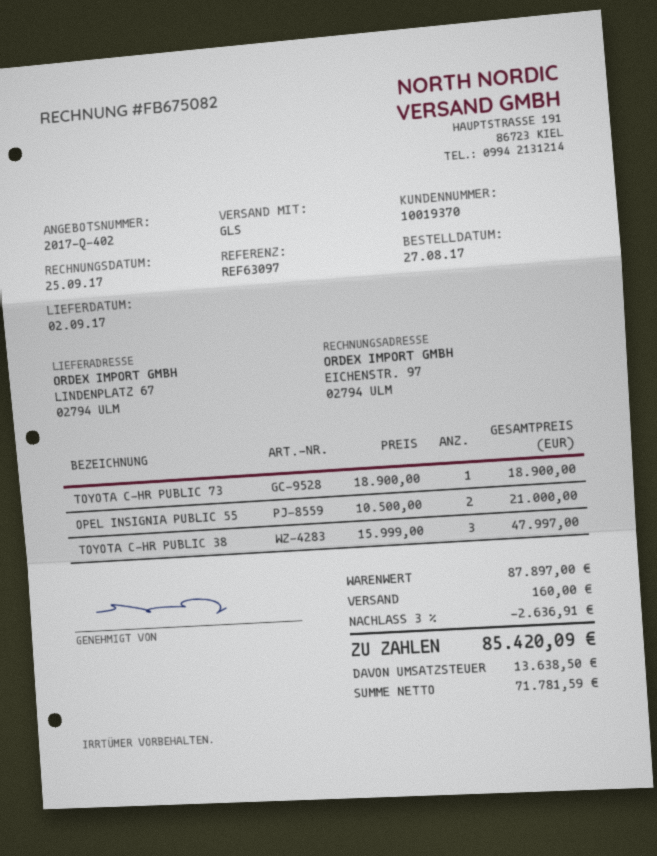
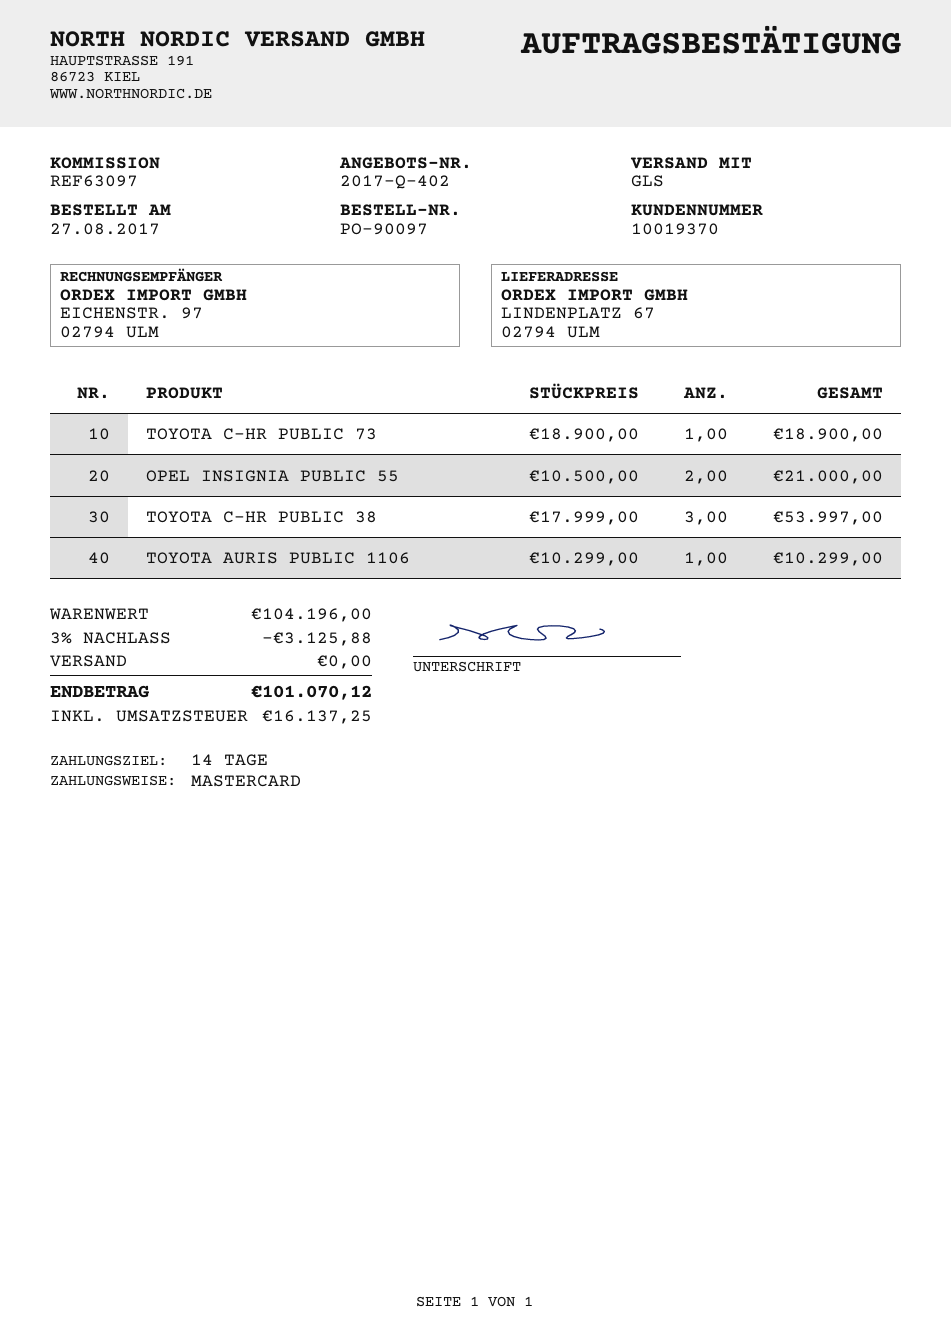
TOYOTA C-HR PUBLIC 38: 3 x 15999.00 = 47997.00 -> 3 x 17999.00 = 53997.00
TOYOTA AURIS PUBLIC 1106: none -> 1 x 10299.00 = 10299.00
subtotal: 87897.00 -> 104196.00
discount: 3% = 2636.91 -> 3% = 3125.88
shipping: 160.00 -> 0.00
tax: 13638.50 -> 16137.25
total: 85420.09 -> 101070.12

